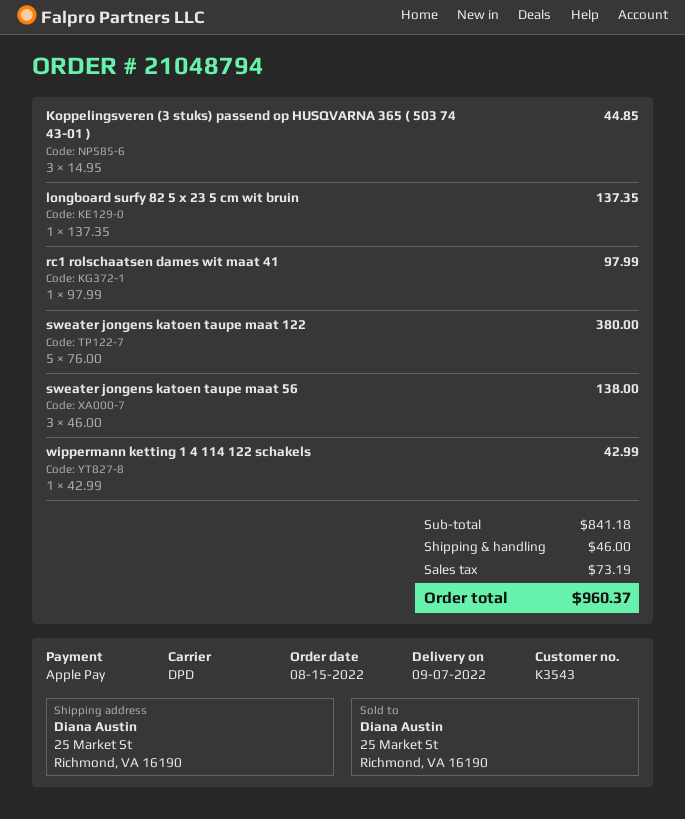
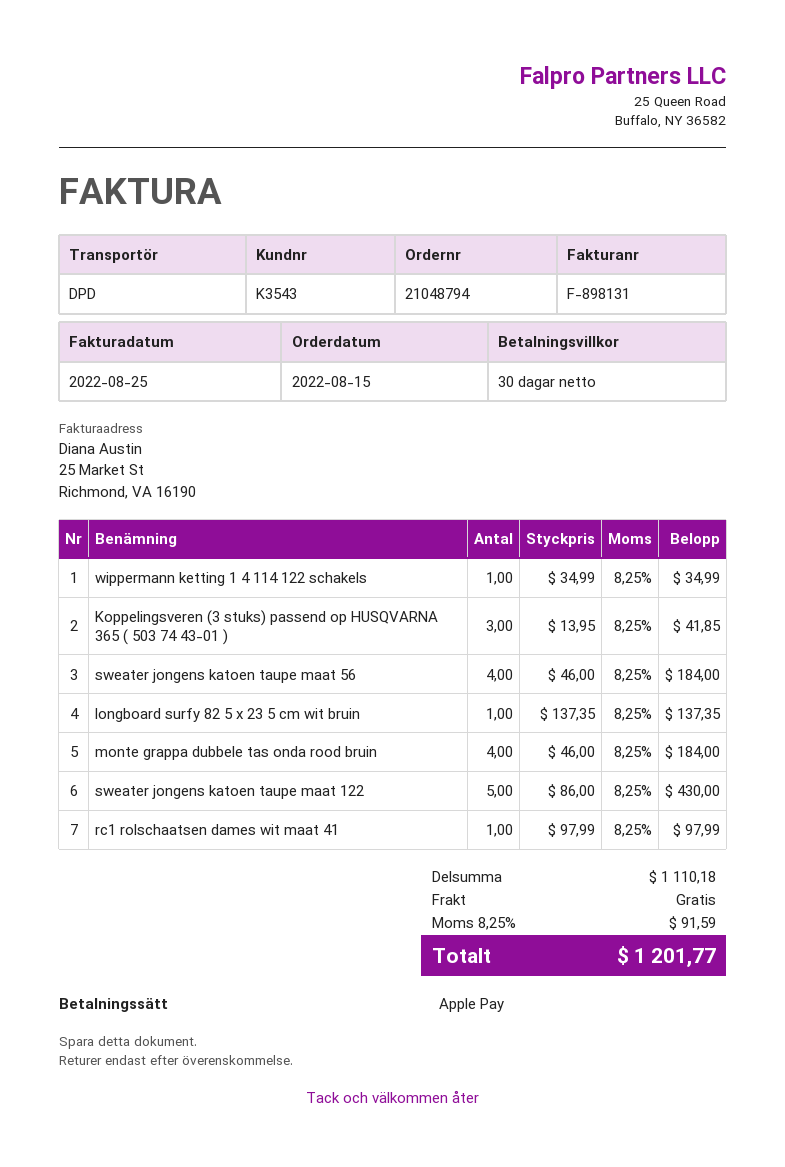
Koppelingsveren (3 stuks) passend op HUSQVARNA 365 ( 503 74 43-01 ): 3 x 14.95 = 44.85 -> 3 x 13.95 = 41.85
sweater jongens katoen taupe maat 122: 5 x 76.00 = 380.00 -> 5 x 86.00 = 430.00
sweater jongens katoen taupe maat 56: 3 x 46.00 = 138.00 -> 4 x 46.00 = 184.00
wippermann ketting 1 4 114 122 schakels: 1 x 42.99 = 42.99 -> 1 x 34.99 = 34.99
monte grappa dubbele tas onda rood bruin: none -> 4 x 46.00 = 184.00
subtotal: 841.18 -> 1110.18
shipping: 46.00 -> 0.00
tax: 73.19 -> 91.59
total: 960.37 -> 1201.77

